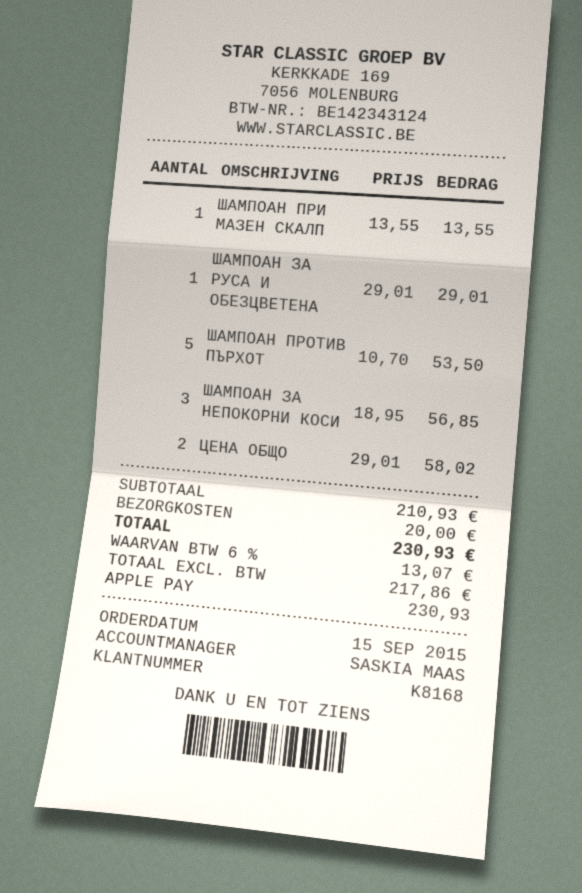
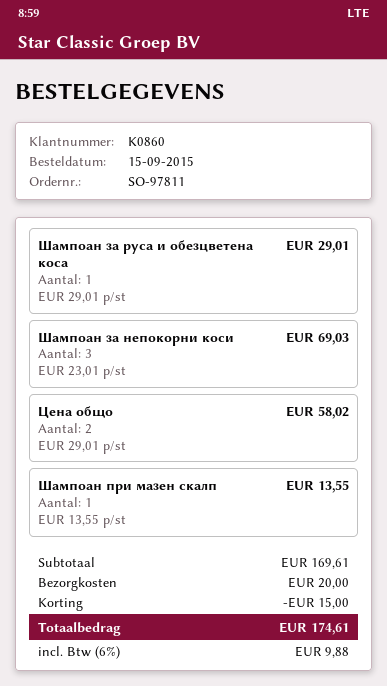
customer number: K8168 -> K0860
ШАМПОАН ПРОТИВ ПЪРХОТ: 5 x 10.70 = 53.50 -> none
ШАМПОАН ЗА НЕПОКОРНИ КОСИ: 3 x 18.95 = 56.85 -> 3 x 23.01 = 69.03
subtotal: 210.93 -> 169.61
discount: none -> 15.00
tax: 6% = 13.07 -> 6% = 9.88
total: 230.93 -> 174.61

